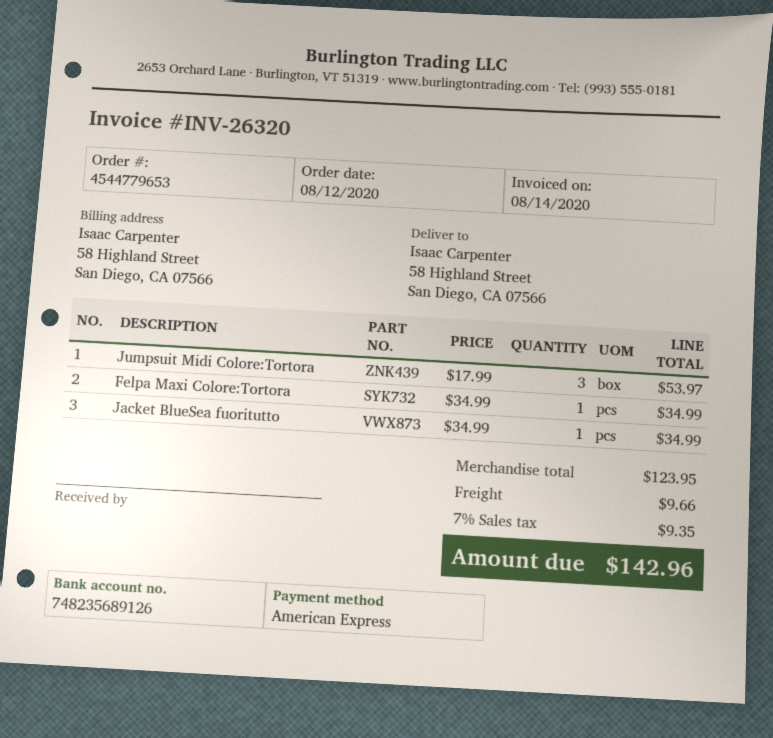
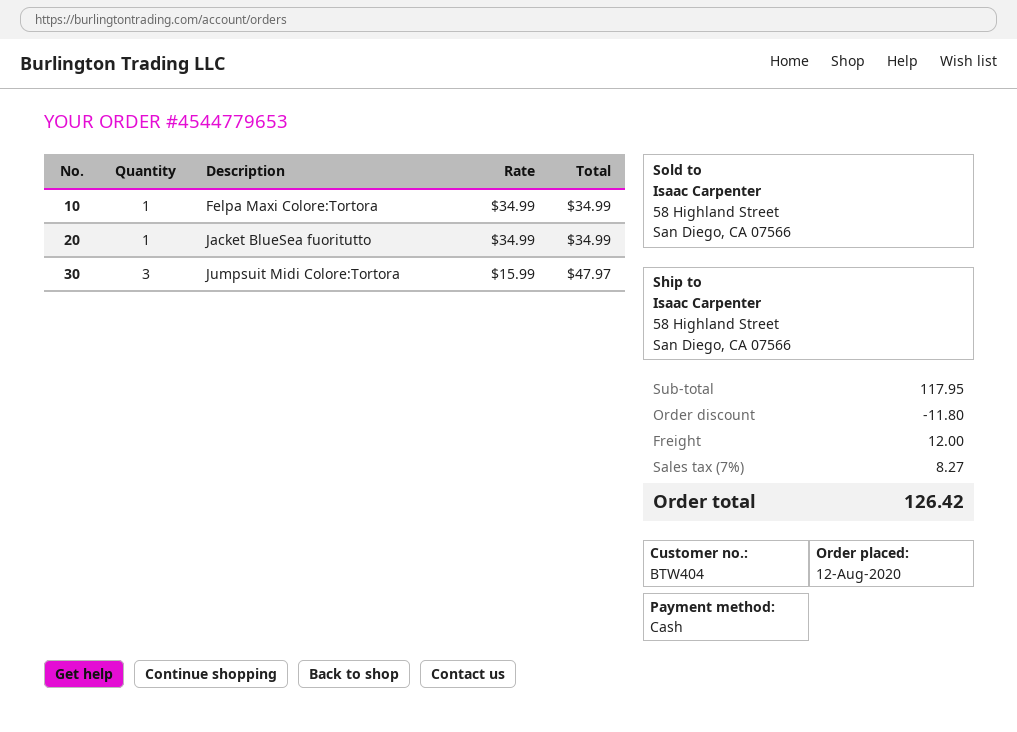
payment method: American Express -> cash
Jumpsuit Midi Colore:Tortora: 3 x 17.99 = 53.97 -> 3 x 15.99 = 47.97
subtotal: 123.95 -> 117.95
discount: none -> 11.80
shipping: 9.66 -> 12.00
tax: 7% = 9.35 -> 7% = 8.27
total: 142.96 -> 126.42

